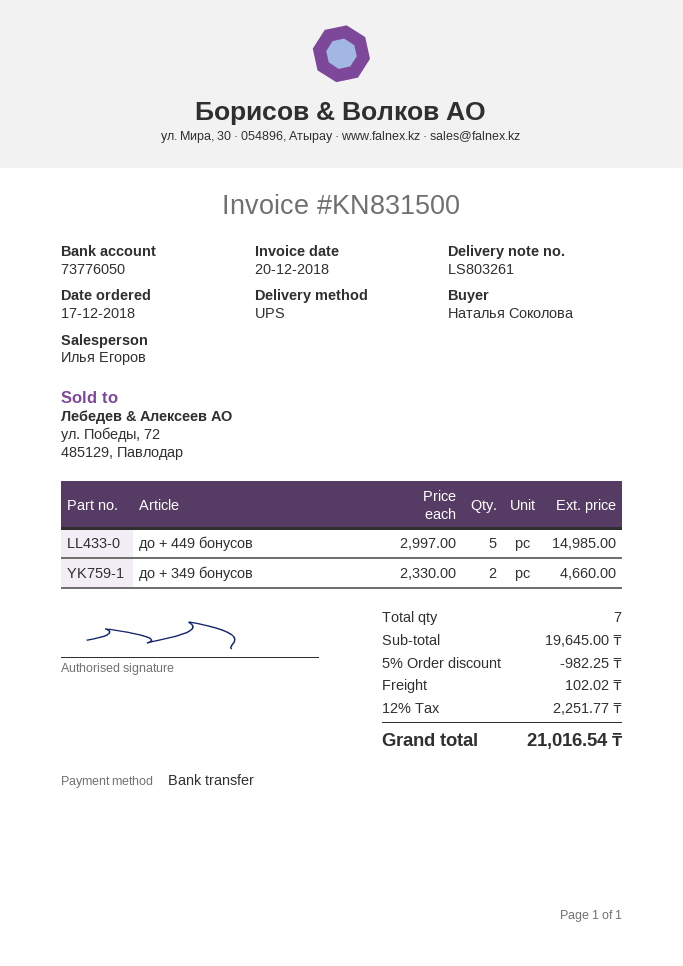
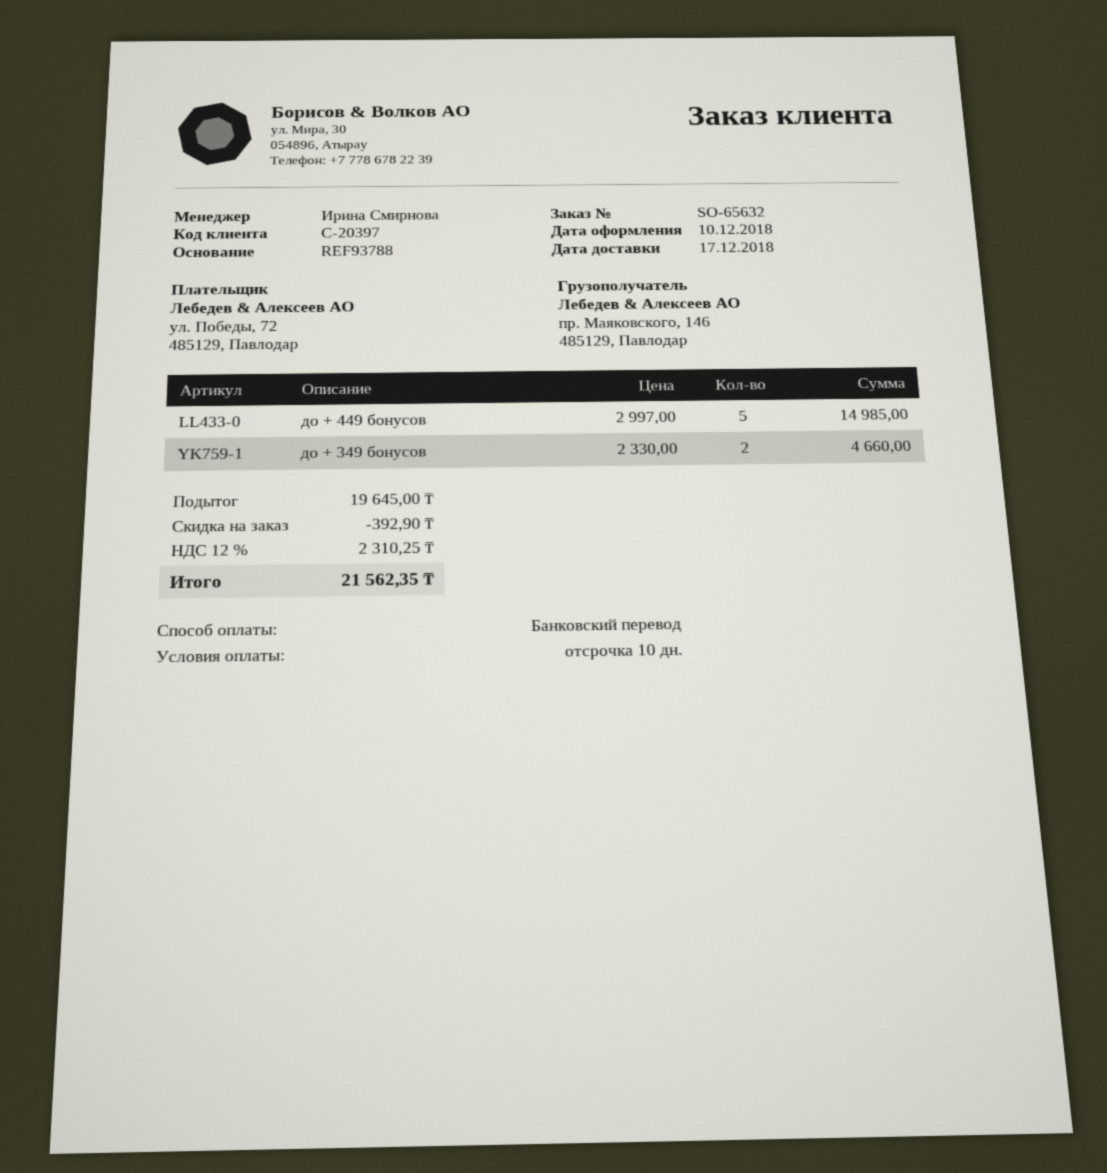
order date: 2018-12-17 -> 2018-12-10
sales rep: Илья Егоров -> Ирина Смирнова
discount: 982.25 -> 392.90
shipping: 102.02 -> none
tax: 12% = 2251.77 -> 12% = 2310.25
total: 21016.54 -> 21562.35

